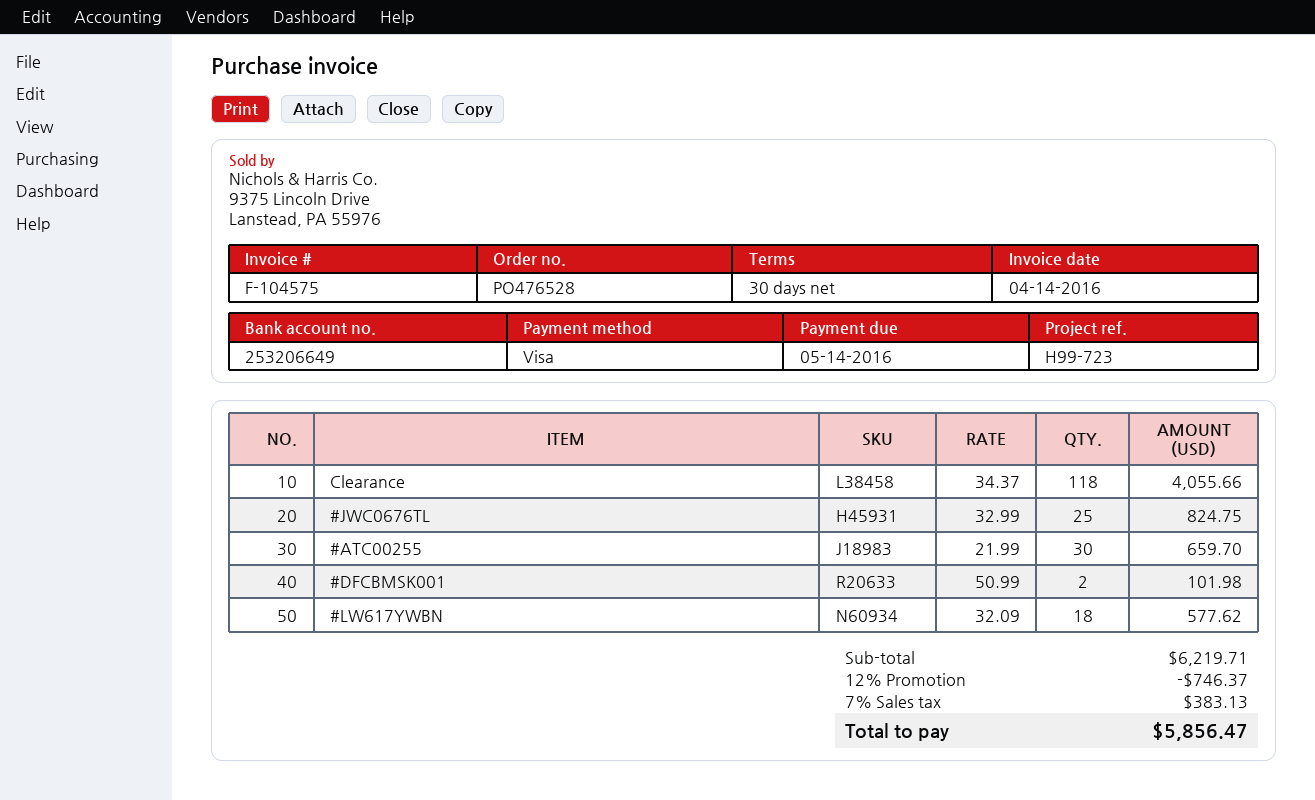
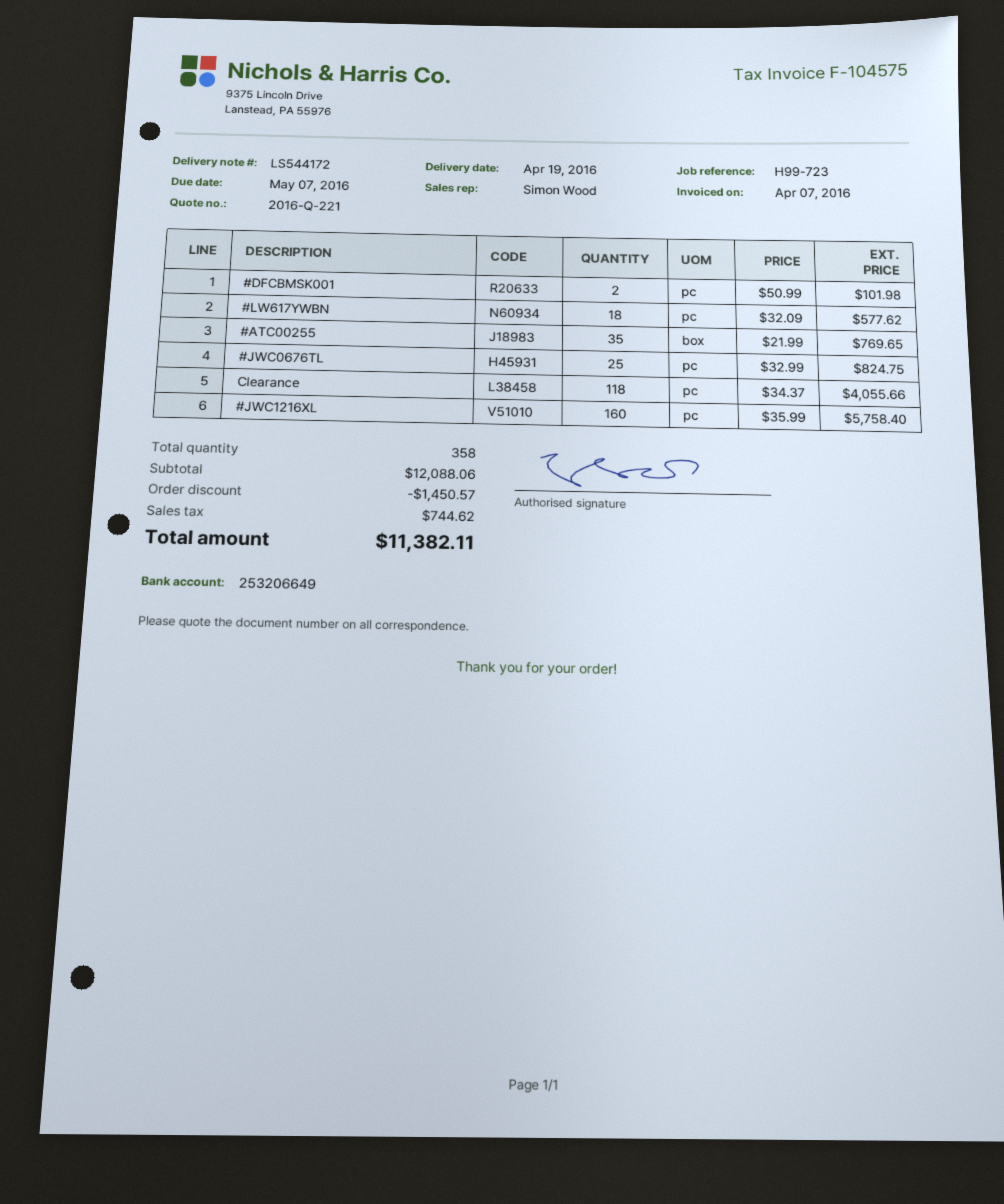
invoice date: 2016-04-14 -> 2016-04-07
due date: 2016-05-14 -> 2016-05-07
#ATC00255: 30 x 21.99 = 659.70 -> 35 x 21.99 = 769.65
#JWC1216XL: none -> 160 x 35.99 = 5758.40
subtotal: 6219.71 -> 12088.06
discount: 746.37 -> 1450.57
tax: 383.13 -> 744.62
total: 5856.47 -> 11382.11

